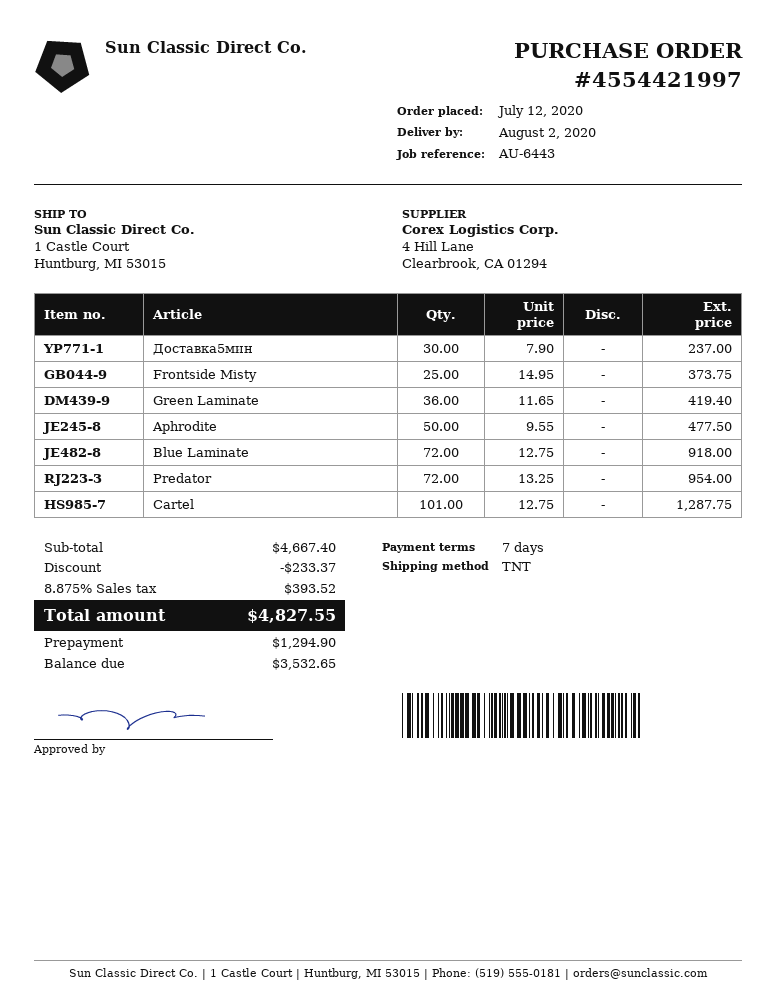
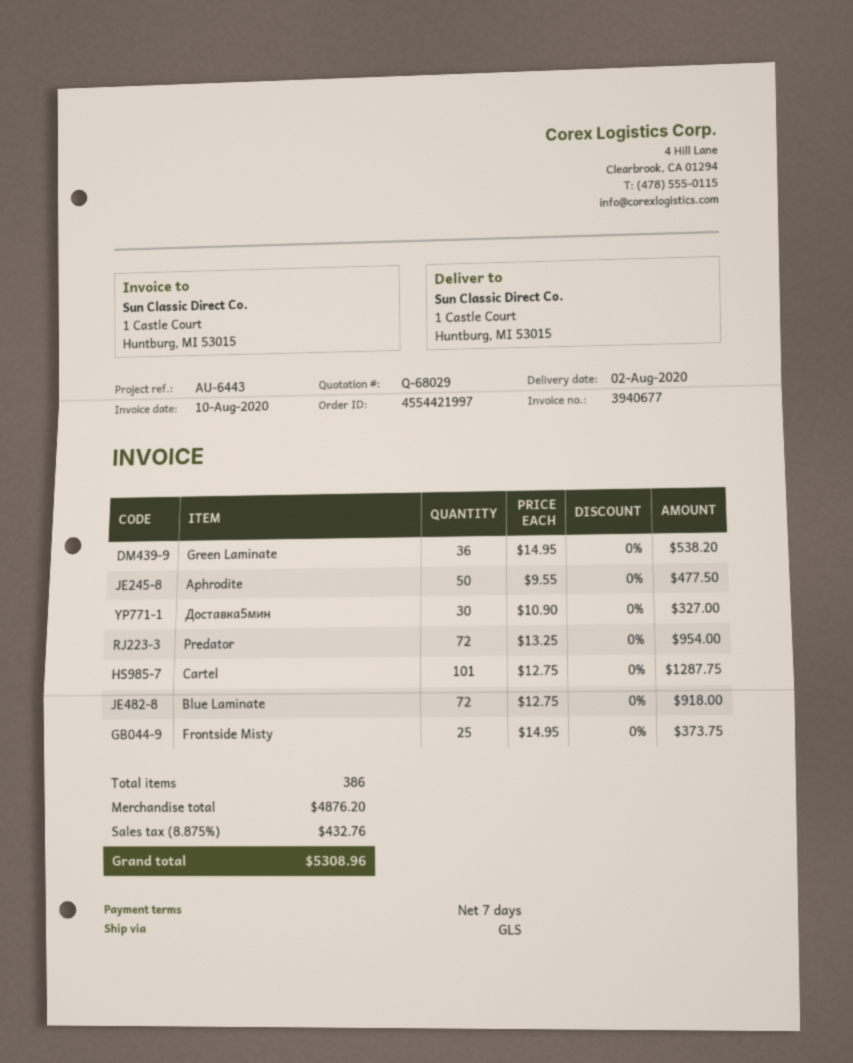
shipping method: TNT -> GLS
Доставка5мин: 30 x 7.90 = 237.00 -> 30 x 10.90 = 327.00
Green Laminate: 36 x 11.65 = 419.40 -> 36 x 14.95 = 538.20
subtotal: 4667.40 -> 4876.20
discount: 233.37 -> none
tax: 8.875% = 393.52 -> 8.875% = 432.76
total: 4827.55 -> 5308.96

